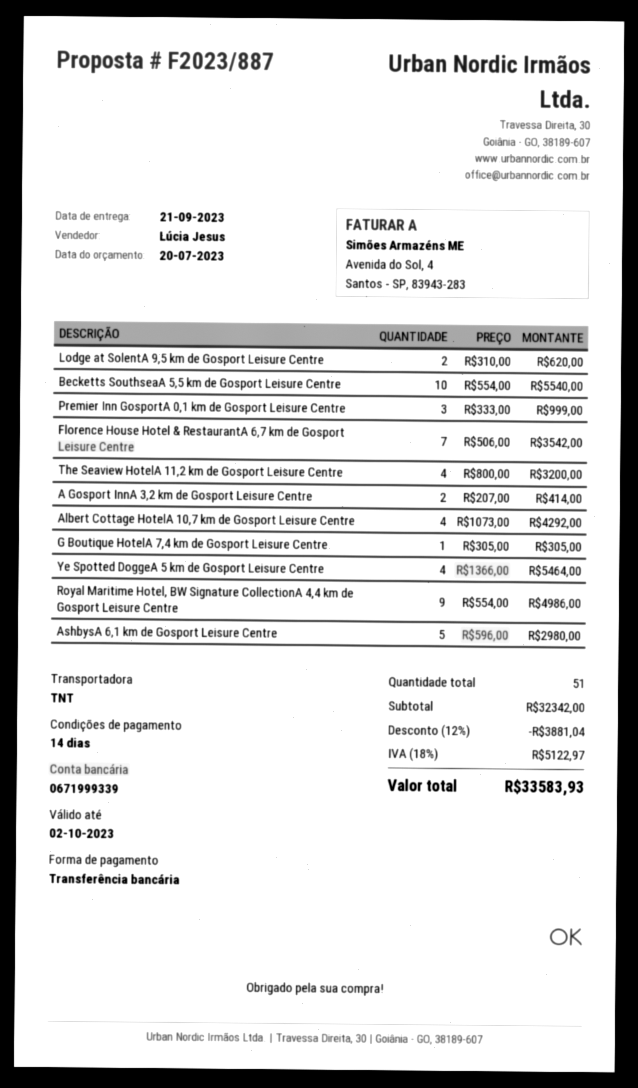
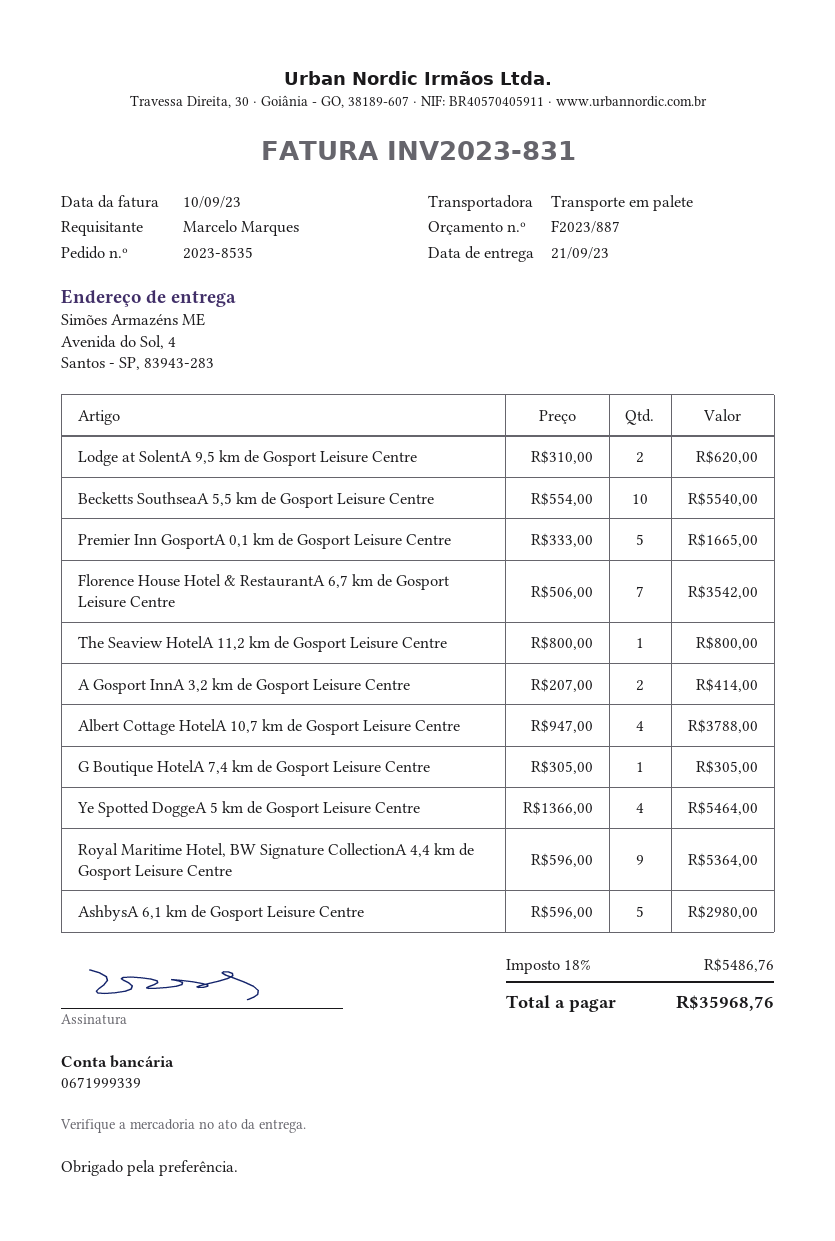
shipping method: TNT -> pallet freight
Premier Inn GosportA 0,1 km de Gosport Leisure Centre: 3 x 333.00 = 999.00 -> 5 x 333.00 = 1665.00
The Seaview HotelA 11,2 km de Gosport Leisure Centre: 4 x 800.00 = 3200.00 -> 1 x 800.00 = 800.00
Albert Cottage HotelA 10,7 km de Gosport Leisure Centre: 4 x 1073.00 = 4292.00 -> 4 x 947.00 = 3788.00
Royal Maritime Hotel, BW Signature CollectionA 4,4 km de Gosport Leisure Centre: 9 x 554.00 = 4986.00 -> 9 x 596.00 = 5364.00
discount: 12% = 3881.04 -> none
tax: 18% = 5122.97 -> 18% = 5486.76
total: 33583.93 -> 35968.76

